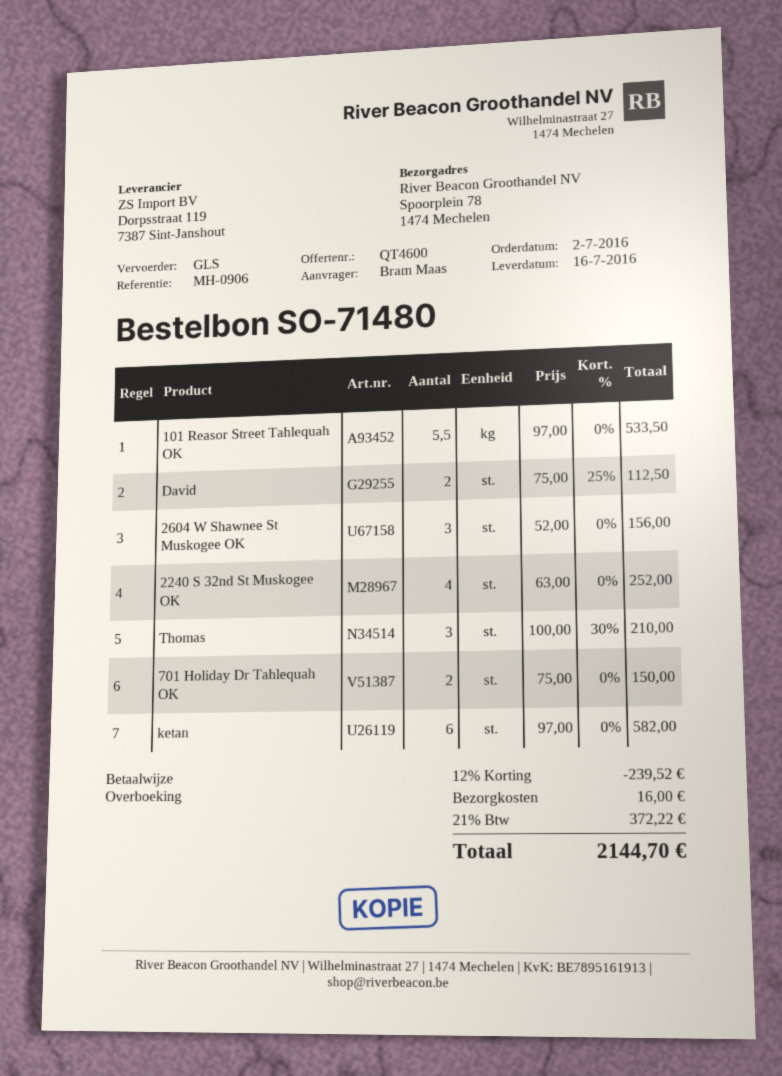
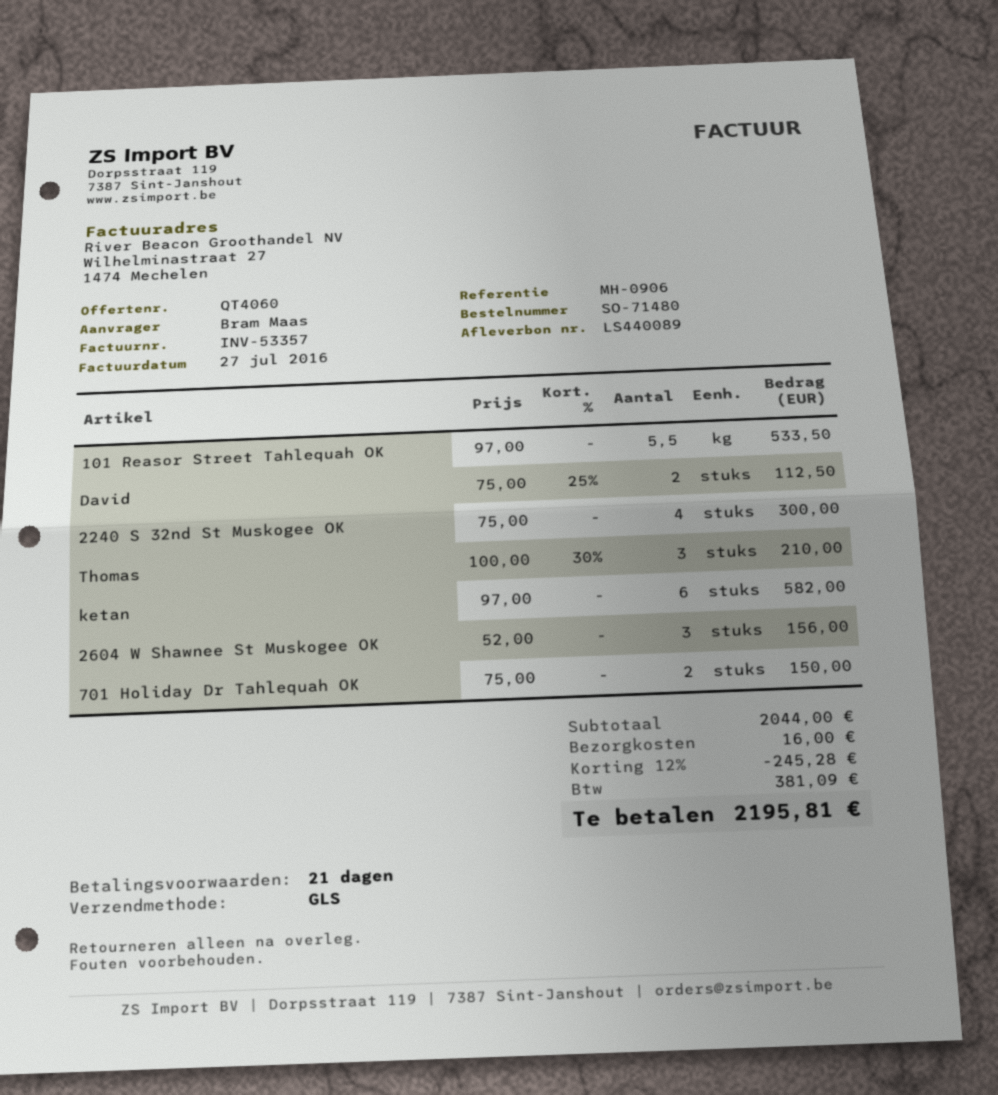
quote number: QT4600 -> QT4060
2240 S 32nd St Muskogee OK: 4 x 63.00 = 252.00 -> 4 x 75.00 = 300.00
discount: 12% = 239.52 -> 12% = 245.28
tax: 372.22 -> 381.09
total: 2144.70 -> 2195.81

